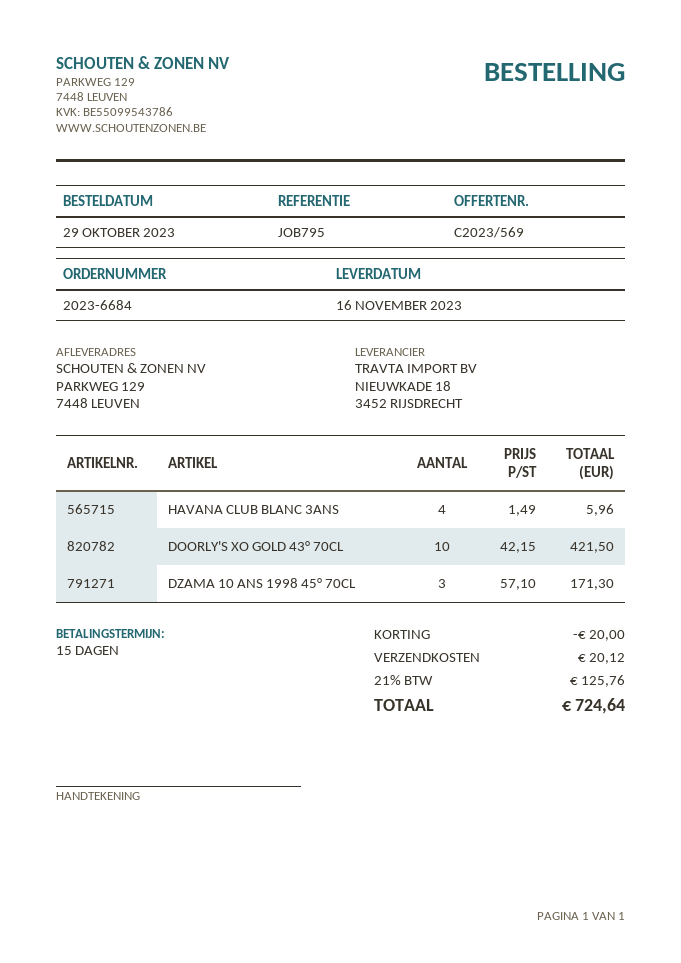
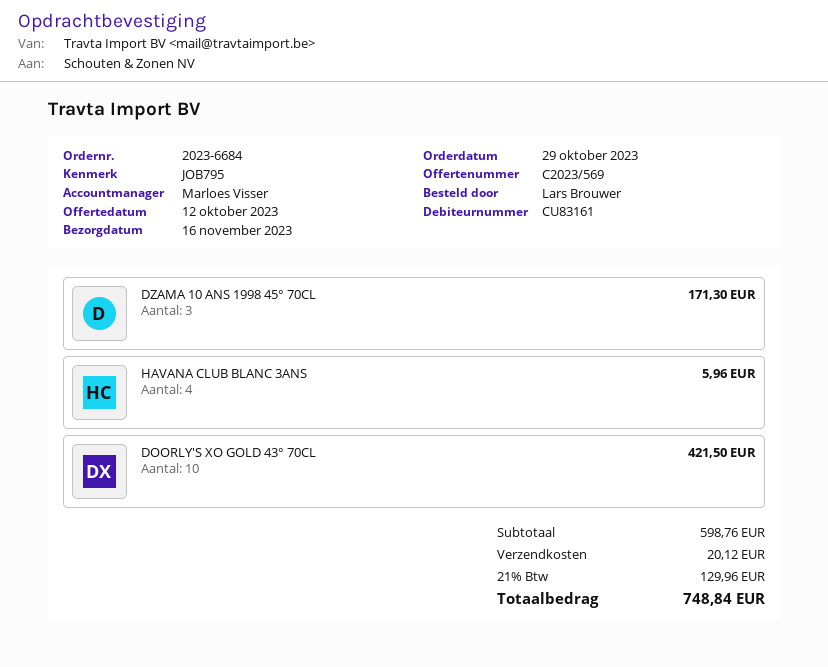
discount: 20.00 -> none
tax: 21% = 125.76 -> 21% = 129.96
total: 724.64 -> 748.84

